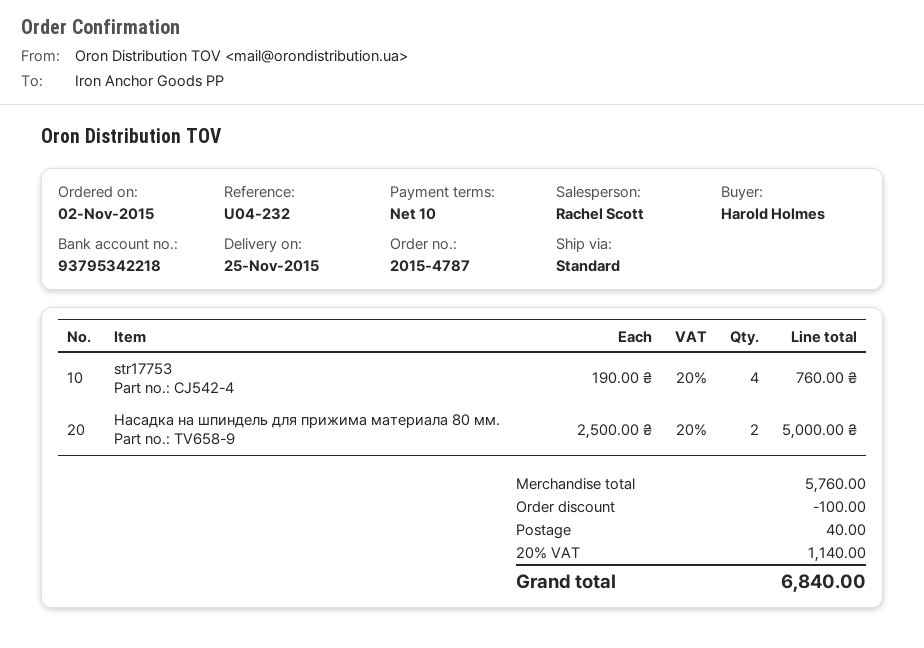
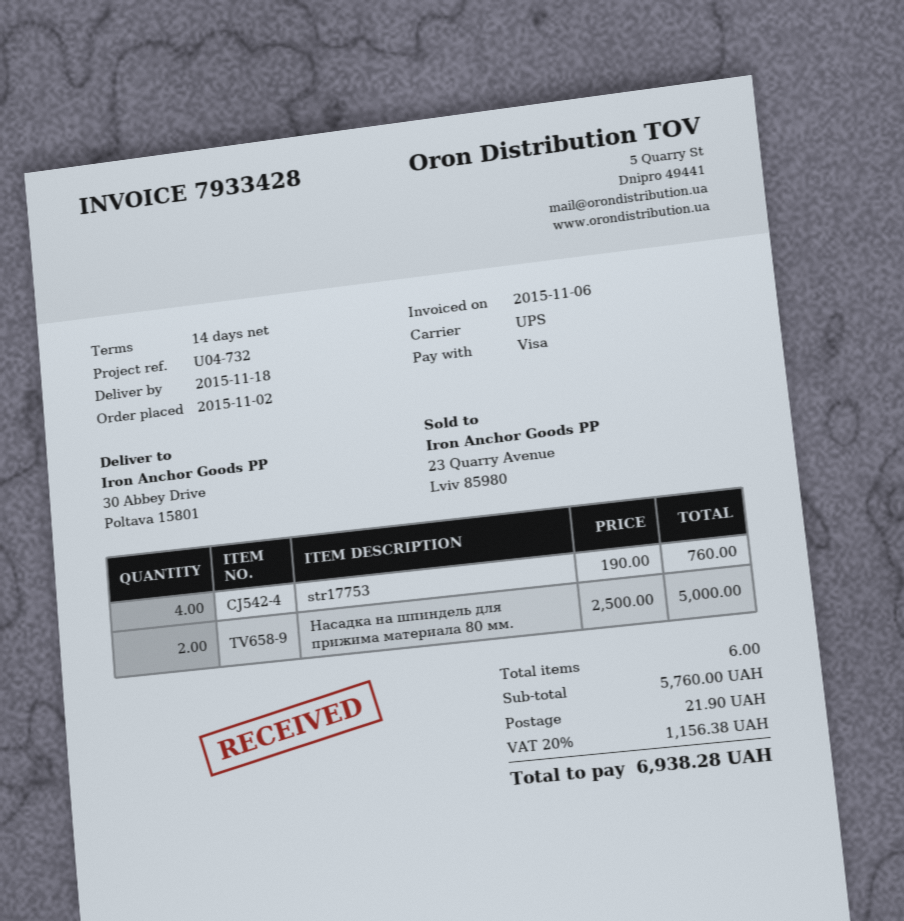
delivery date: 2015-11-25 -> 2015-11-18
payment terms: 10 days -> 14 days
reference: U04-232 -> U04-732
shipping method: standard -> UPS
discount: 100.00 -> none
shipping: 40.00 -> 21.90
tax: 20% = 1140.00 -> 20% = 1156.38
total: 6840.00 -> 6938.28

